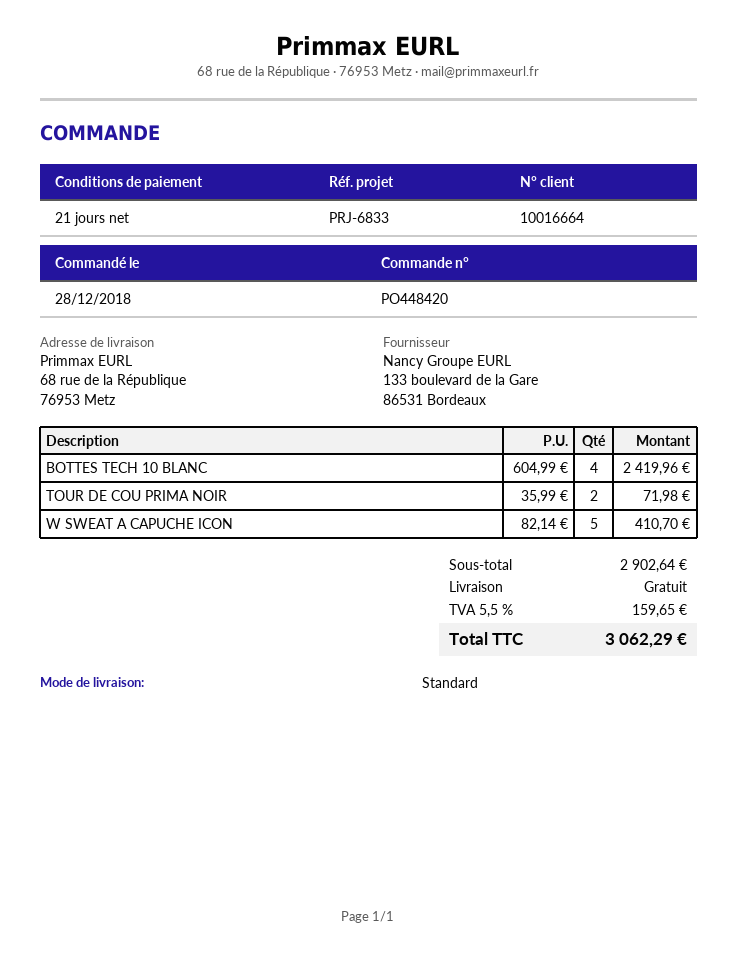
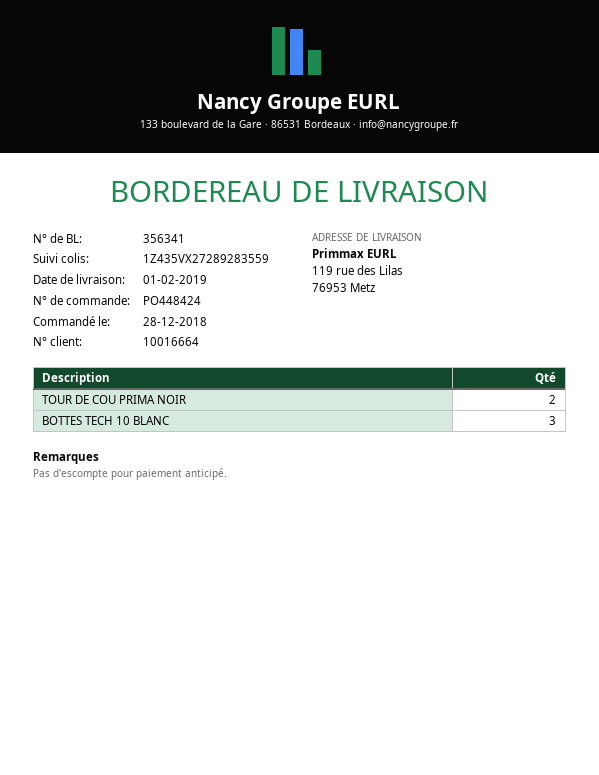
order number: PO448420 -> PO448424
ship to: 68 rue de la République, 76953 Metz -> 119 rue des Lilas, 76953 Metz
BOTTES TECH 10 BLANC: 4 -> 3
W SWEAT A CAPUCHE ICON: 5 -> none

